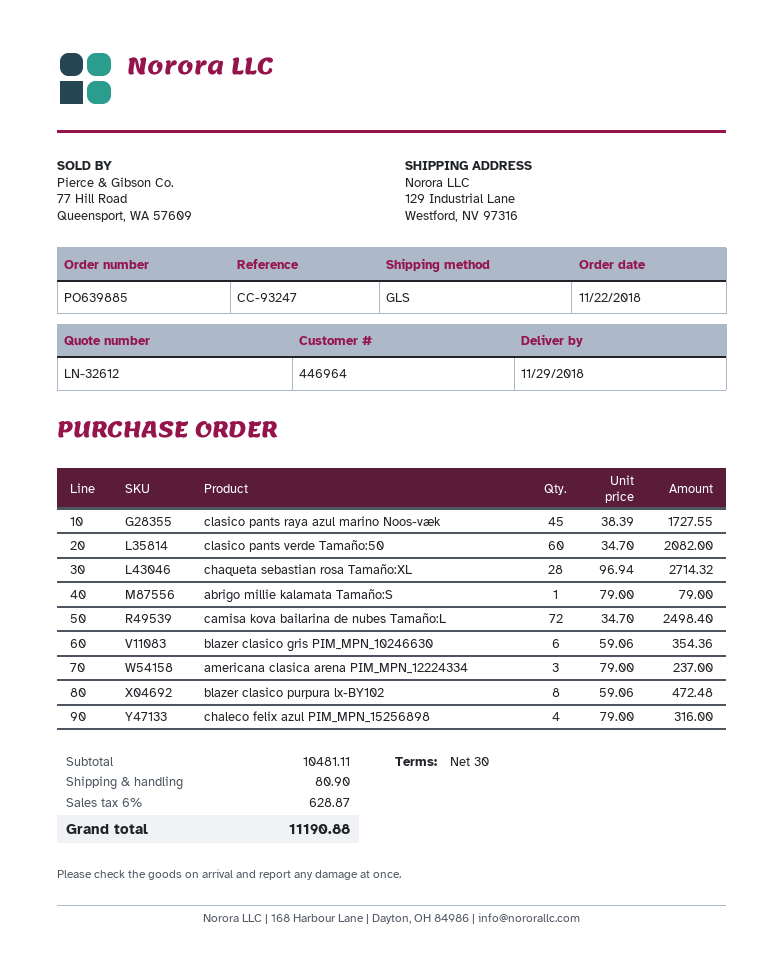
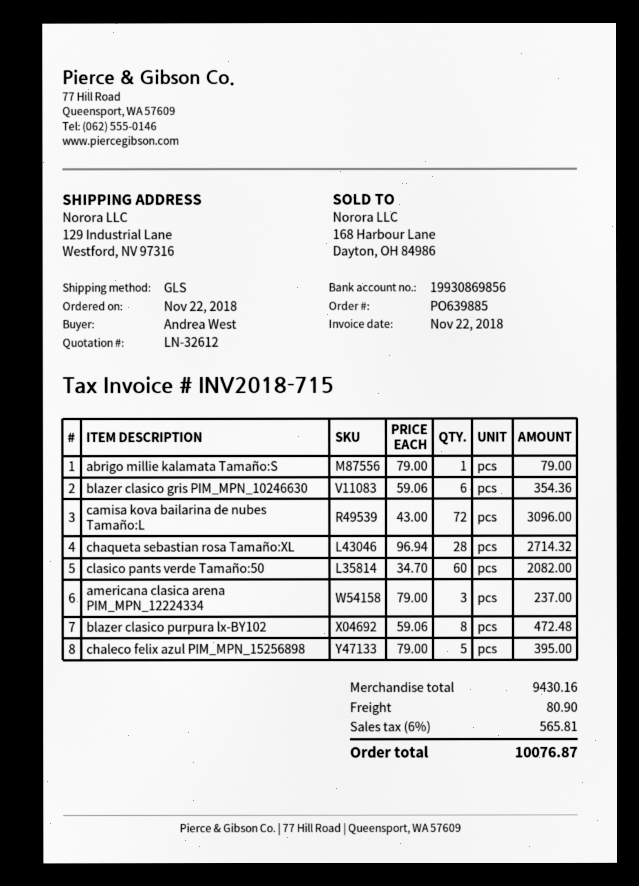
clasico pants raya azul marino Noos-væk: 45 x 38.39 = 1727.55 -> none
camisa kova bailarina de nubes Tamaño:L: 72 x 34.70 = 2498.40 -> 72 x 43.00 = 3096.00
chaleco felix azul PIM_MPN_15256898: 4 x 79.00 = 316.00 -> 5 x 79.00 = 395.00
subtotal: 10481.11 -> 9430.16
tax: 6% = 628.87 -> 6% = 565.81
total: 11190.88 -> 10076.87

